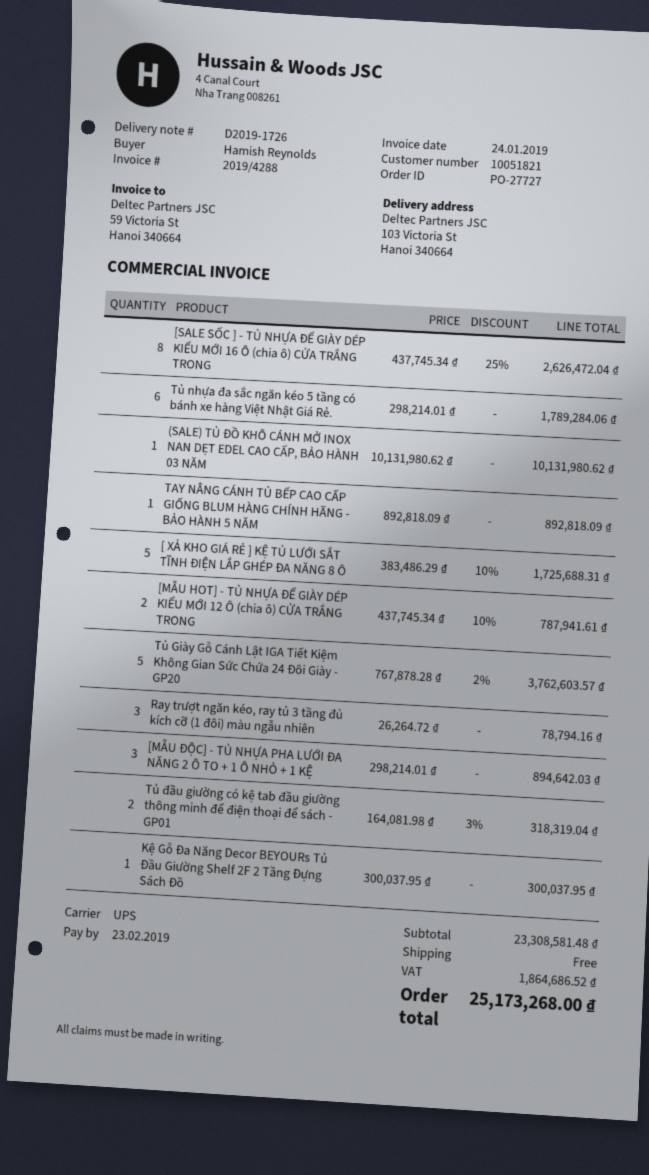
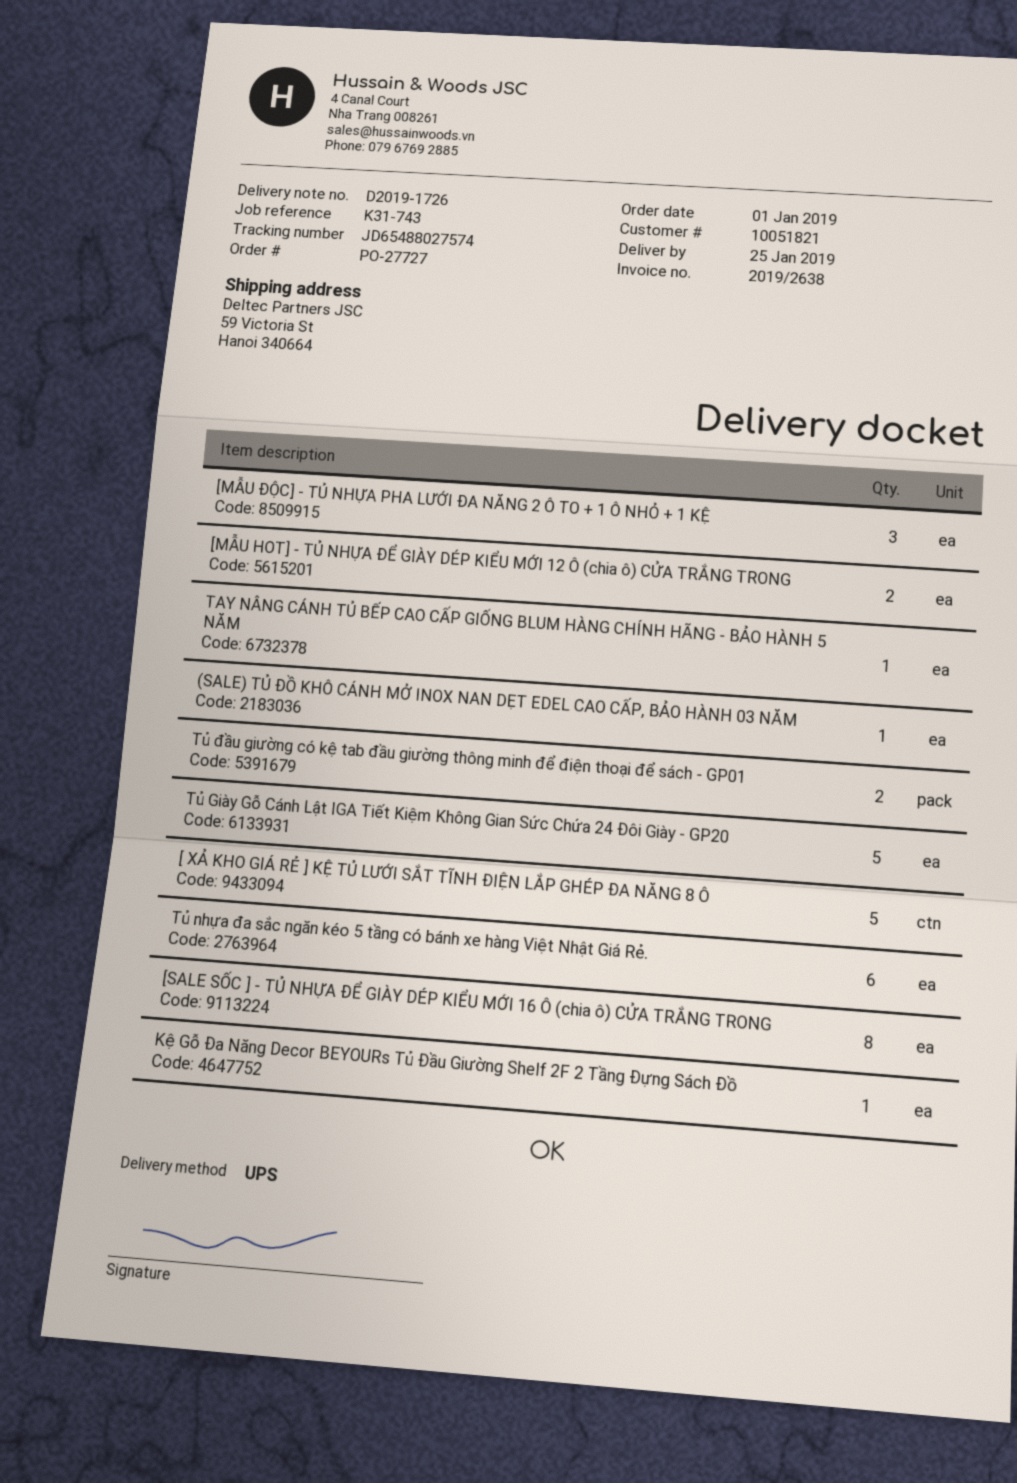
invoice number: 2019/4288 -> 2019/2638
ship to: 103 Victoria St, Hanoi 340664 -> 59 Victoria St, Hanoi 340664
Ray trượt ngăn kéo, ray tủ 3 tầng đủ kích cỡ (1 đôi) màu ngẫu nhiên: 3 -> none

